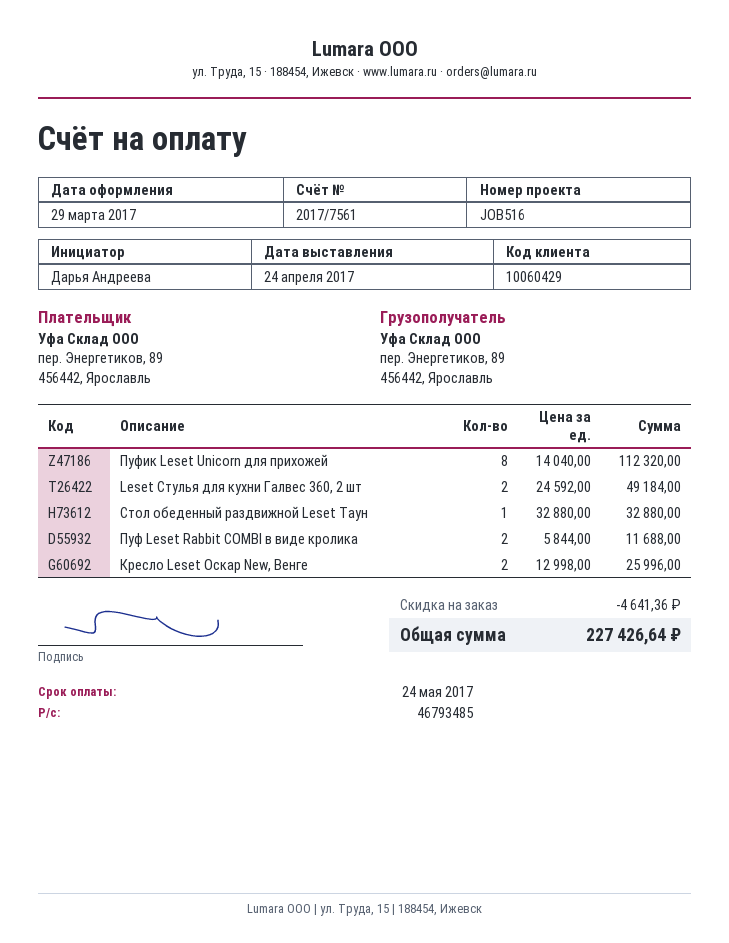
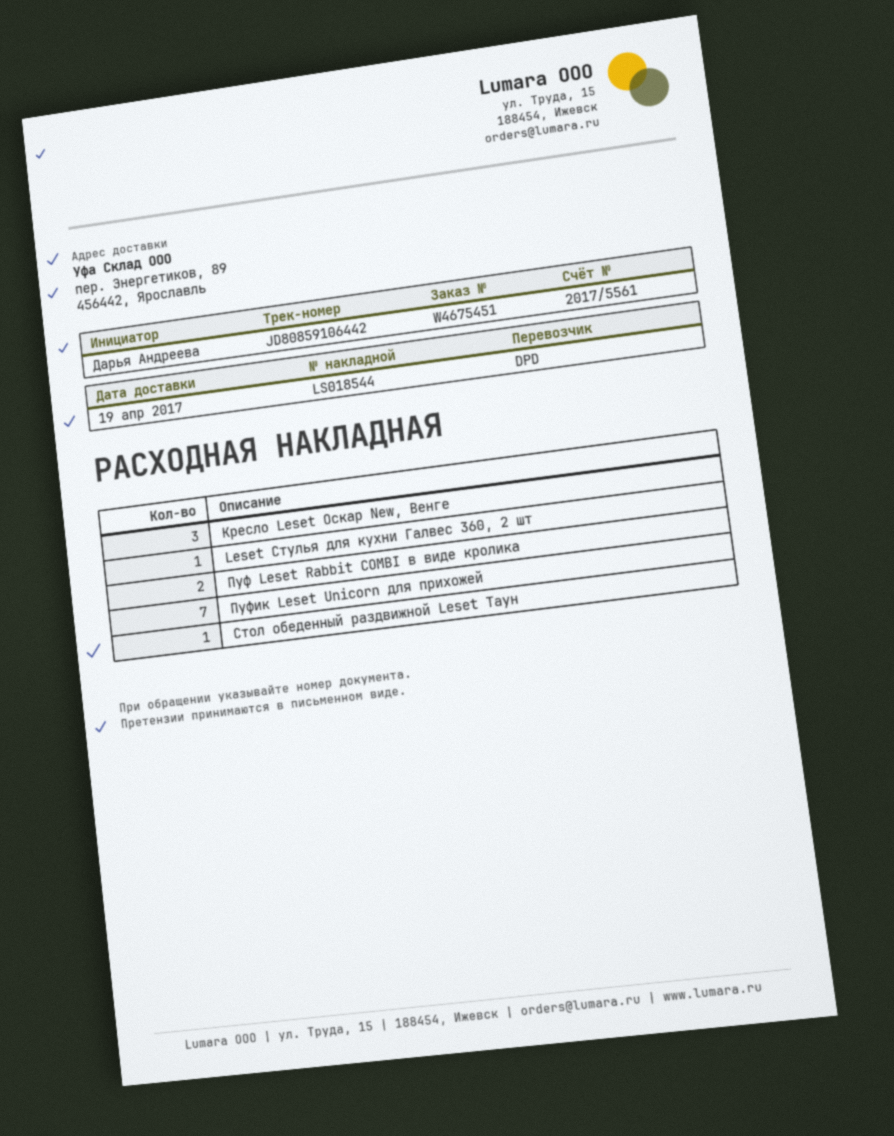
invoice number: 2017/7561 -> 2017/5561
Пуфик Leset Unicorn для прихожей: 8 -> 7
Leset Стулья для кухни Галвес 360, 2 шт: 2 -> 1
Кресло Leset Оскар New, Венге: 2 -> 3

